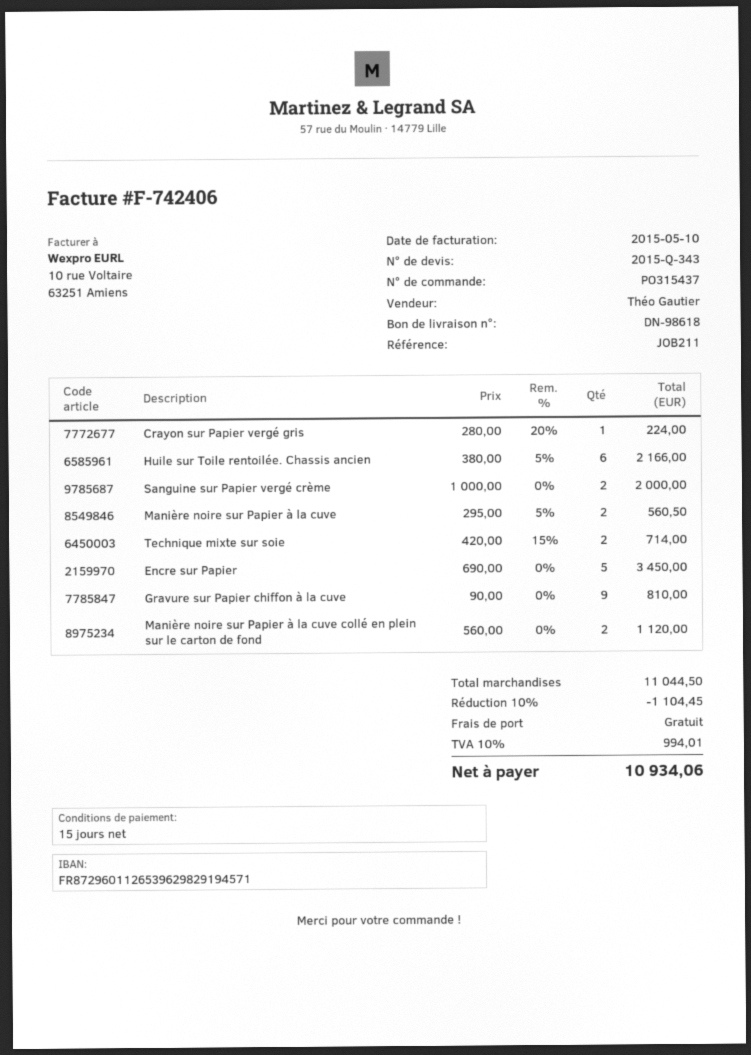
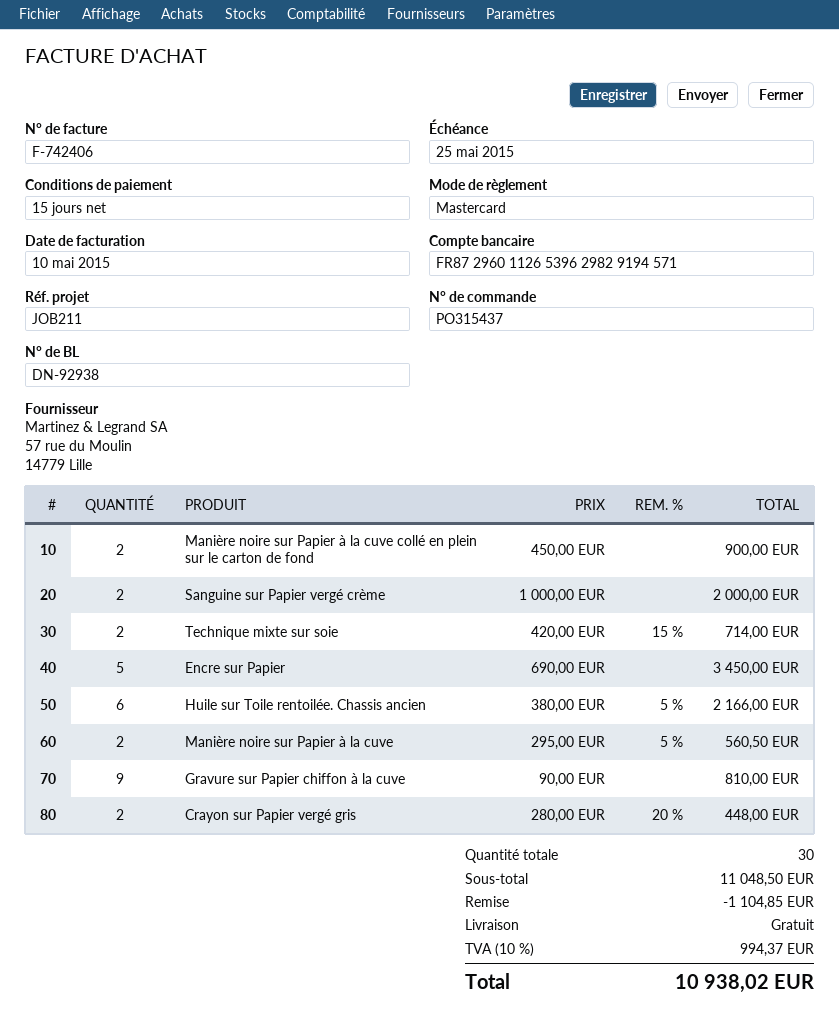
delivery note number: DN-98618 -> DN-92938
Crayon sur Papier vergé gris: 1 x 280.00 - 20% = 224.00 -> 2 x 280.00 - 20% = 448.00
Manière noire sur Papier à la cuve collé en plein sur le carton de fond: 2 x 560.00 = 1120.00 -> 2 x 450.00 = 900.00
subtotal: 11044.50 -> 11048.50
discount: 1104.45 -> 1104.85
tax: 10% = 994.01 -> 10% = 994.37
total: 10934.06 -> 10938.02

